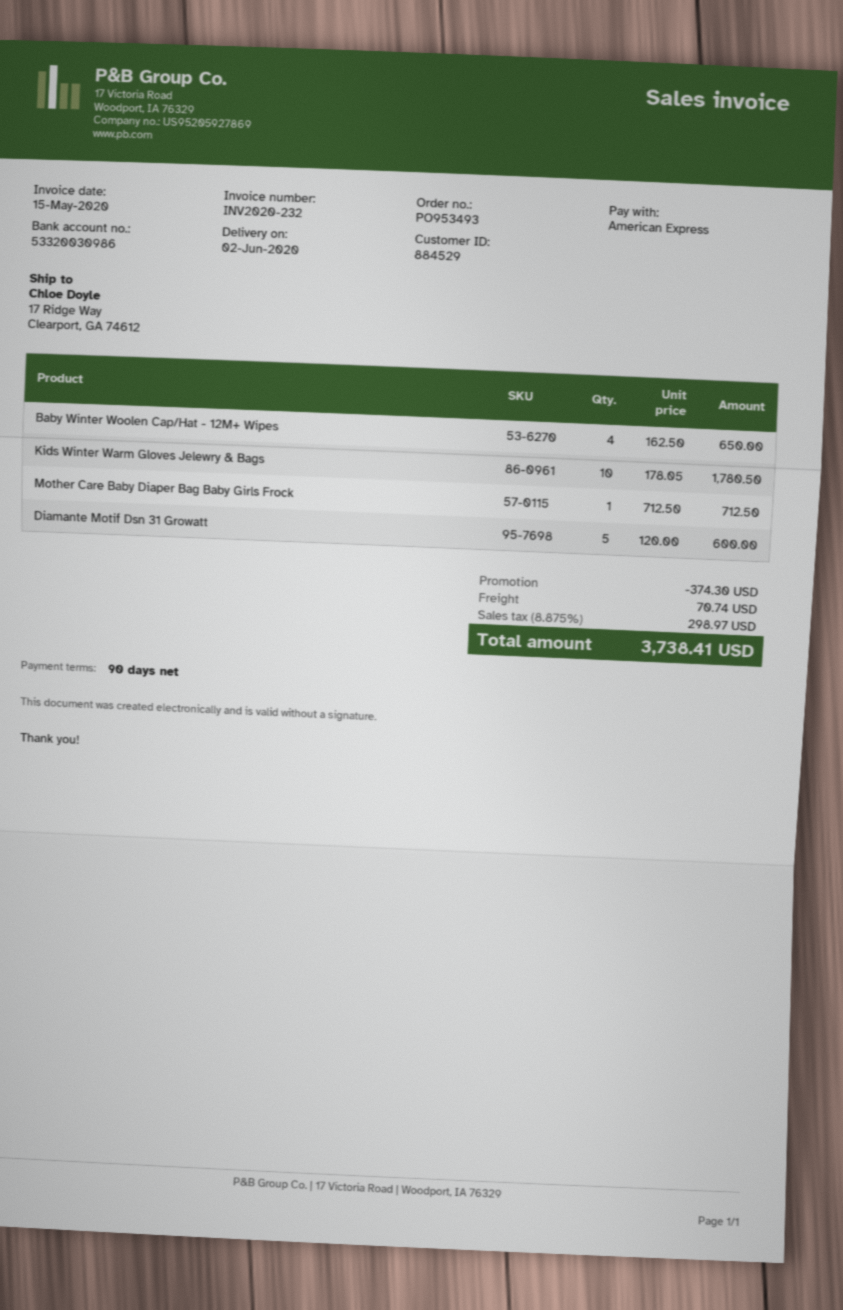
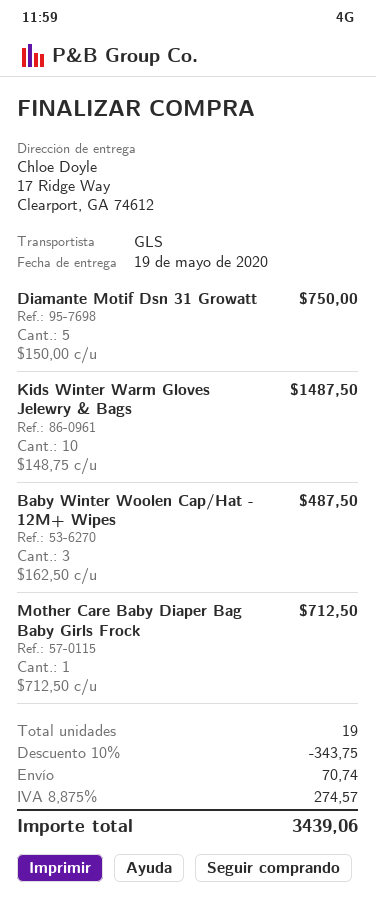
delivery date: 2020-06-02 -> 2020-05-19
Baby Winter Woolen Cap/Hat - 12M+ Wipes: 4 x 162.50 = 650.00 -> 3 x 162.50 = 487.50
Kids Winter Warm Gloves Jelewry & Bags: 10 x 178.05 = 1780.50 -> 10 x 148.75 = 1487.50
Diamante Motif Dsn 31 Growatt: 5 x 120.00 = 600.00 -> 5 x 150.00 = 750.00
discount: 374.30 -> 343.75
tax: 8.875% = 298.97 -> 8.875% = 274.57
total: 3738.41 -> 3439.06

